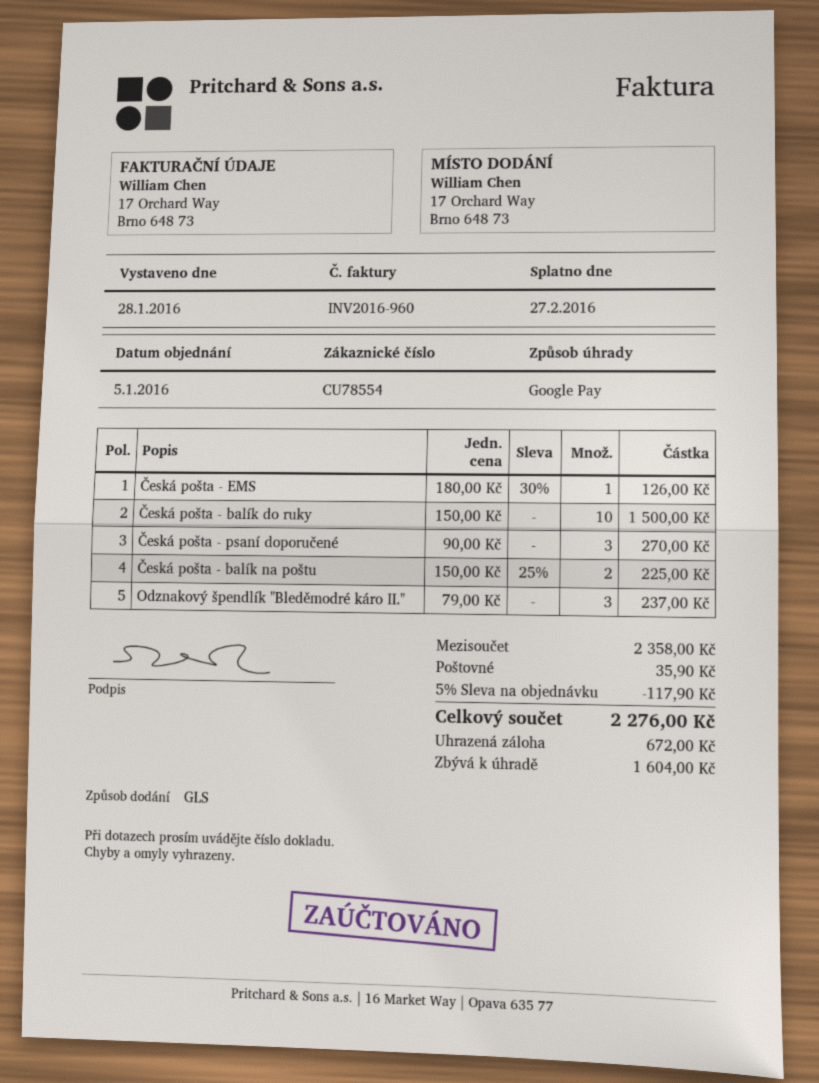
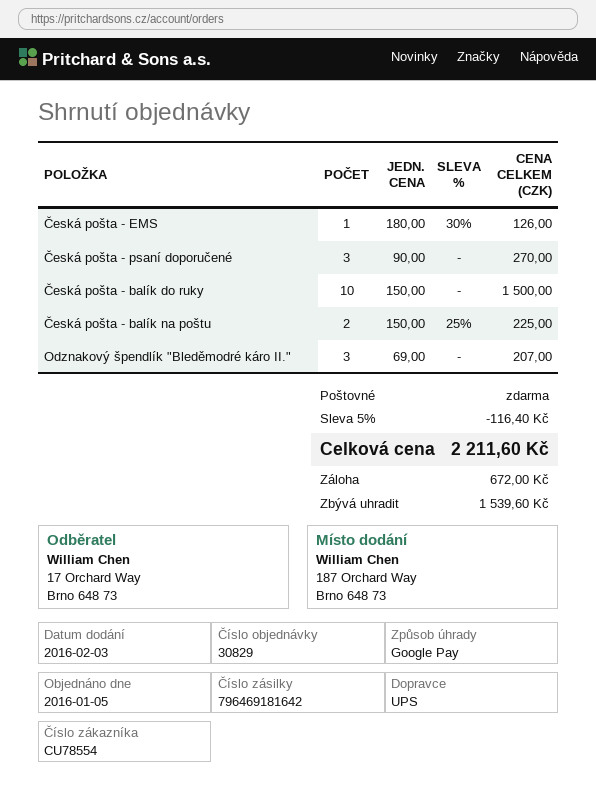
shipping method: GLS -> UPS
ship to: 17 Orchard Way, Brno 648 73 -> 187 Orchard Way, Brno 648 73
Odznakový špendlík "Bleděmodré káro II.": 3 x 79.00 = 237.00 -> 3 x 69.00 = 207.00
discount: 5% = 117.90 -> 5% = 116.40
shipping: 35.90 -> 0.00
total: 2276.00 -> 2211.60
balance: 1604.00 -> 1539.60

